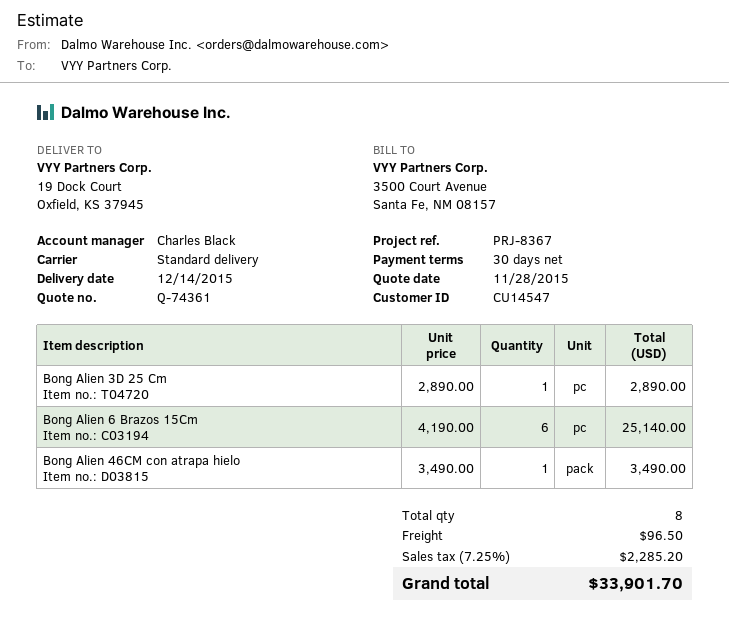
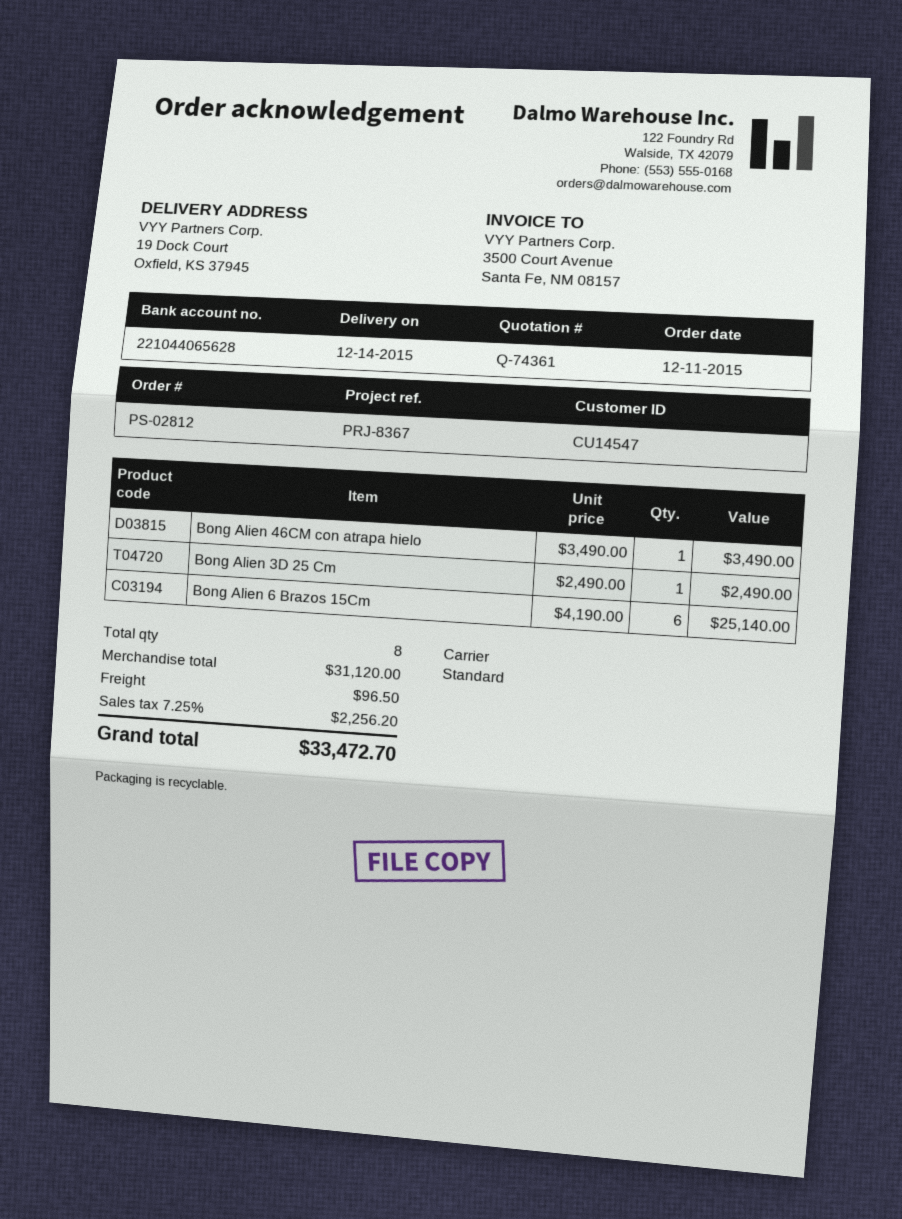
Bong Alien 3D 25 Cm: 1 x 2890.00 = 2890.00 -> 1 x 2490.00 = 2490.00
tax: 7.25% = 2285.20 -> 7.25% = 2256.20
total: 33901.70 -> 33472.70

